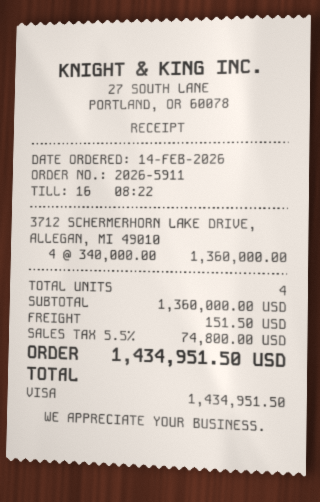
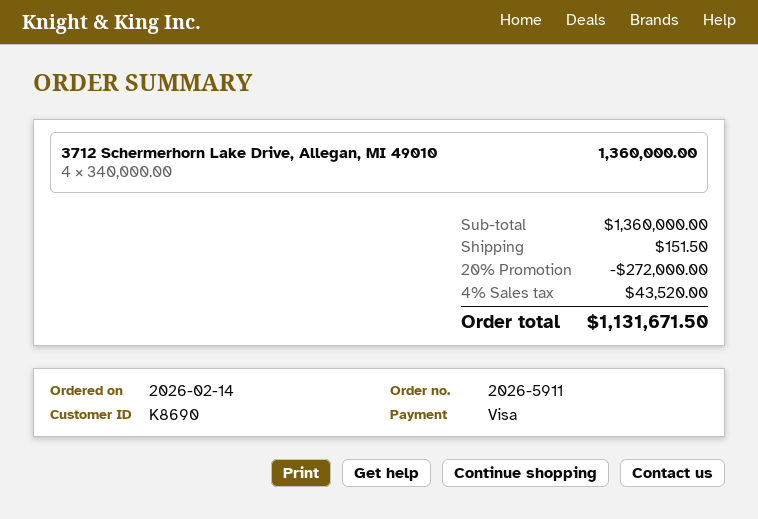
discount: none -> 20% = 272000.00
tax: 5.5% = 74800.00 -> 4% = 43520.00
total: 1434951.50 -> 1131671.50

